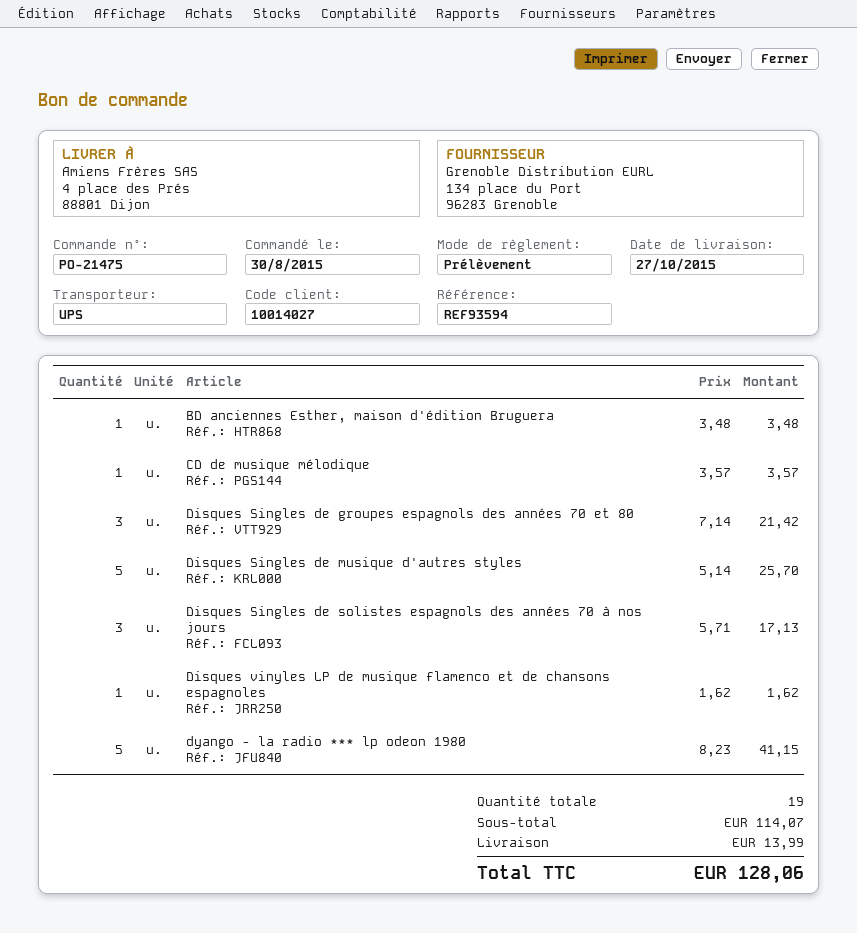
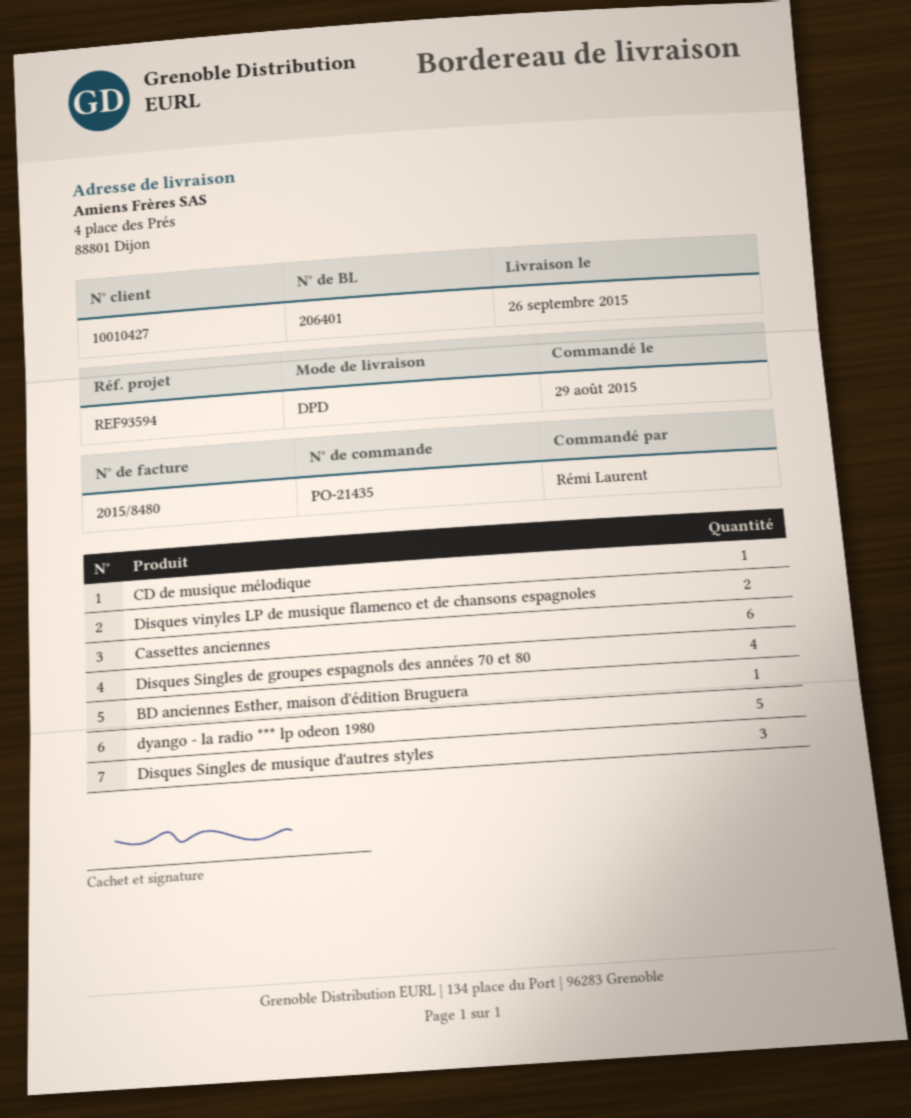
order number: PO-21475 -> PO-21435
order date: 2015-08-30 -> 2015-08-29
delivery date: 2015-10-27 -> 2015-09-26
customer number: 10014027 -> 10010427
shipping method: UPS -> DPD
Disques Singles de groupes espagnols des années 70 et 80: 3 -> 4
Disques Singles de musique d'autres styles: 5 -> 3
Disques Singles de solistes espagnols des années 70 à nos jours: 3 -> none
Disques vinyles LP de musique flamenco et de chansons espagnoles: 1 -> 2
Cassettes anciennes: none -> 6

